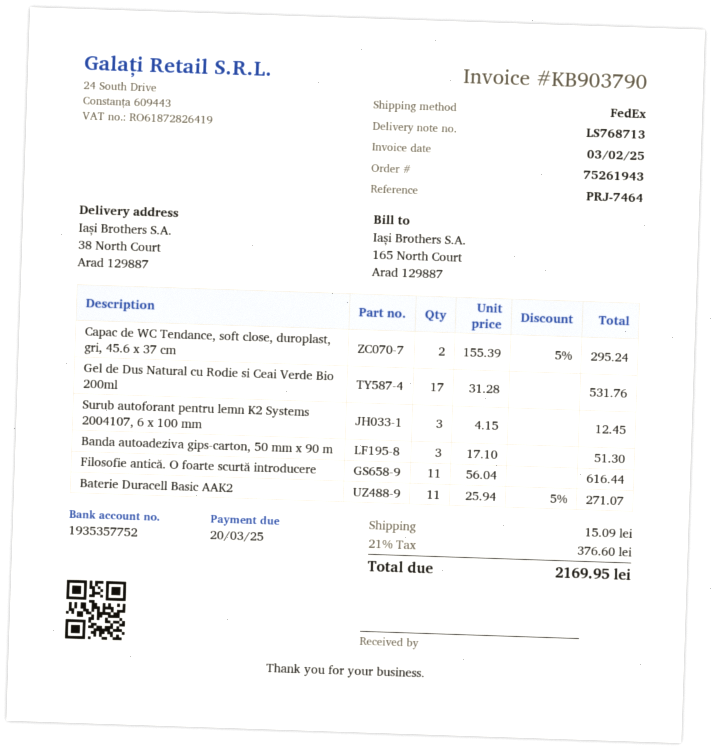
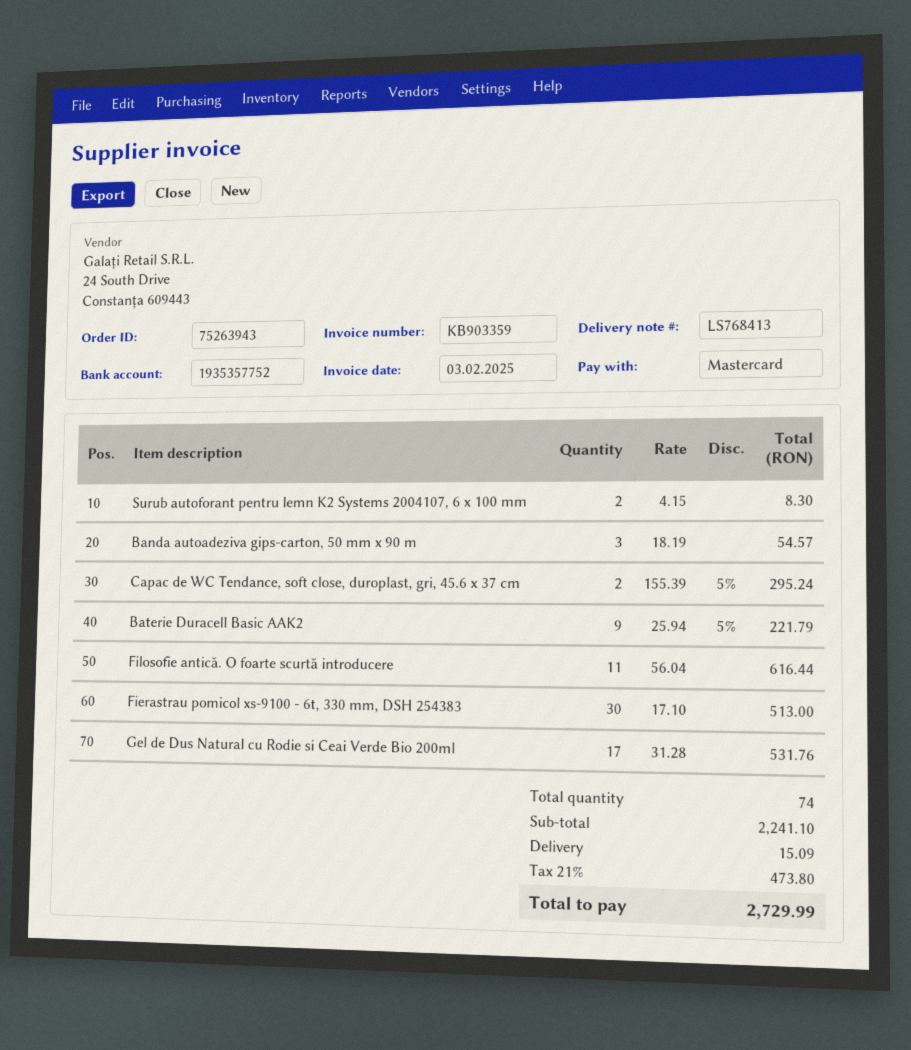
order number: 75261943 -> 75263943
delivery note number: LS768713 -> LS768413
invoice number: KB903790 -> KB903359
Surub autoforant pentru lemn K2 Systems 2004107, 6 x 100 mm: 3 x 4.15 = 12.45 -> 2 x 4.15 = 8.30
Banda autoadeziva gips-carton, 50 mm x 90 m: 3 x 17.10 = 51.30 -> 3 x 18.19 = 54.57
Baterie Duracell Basic AAK2: 11 x 25.94 - 5% = 271.07 -> 9 x 25.94 - 5% = 221.79
Fierastrau pomicol xs-9100 - 6t, 330 mm, DSH 254383: none -> 30 x 17.10 = 513.00
tax: 21% = 376.60 -> 21% = 473.80
total: 2169.95 -> 2729.99

